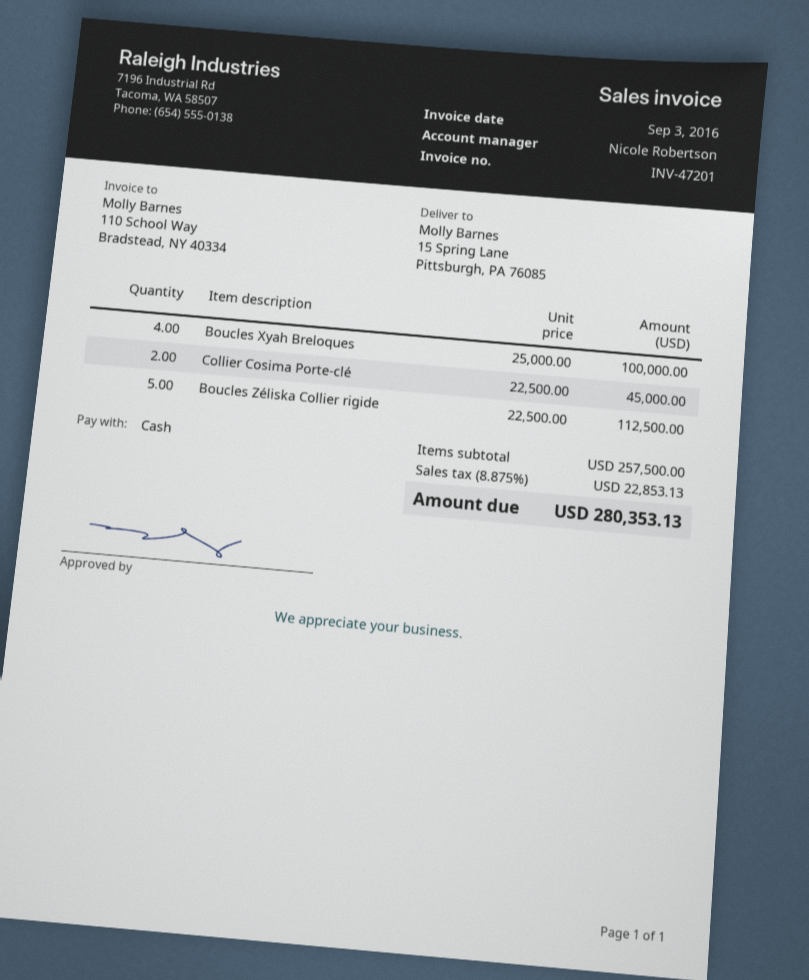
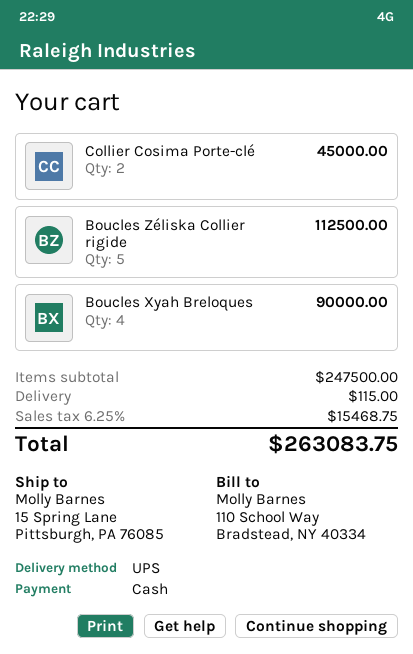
Boucles Xyah Breloques: 4 for 100000.00 -> 4 for 90000.00
subtotal: 257500.00 -> 247500.00
shipping: none -> 115.00
tax: 8.875% = 22853.13 -> 6.25% = 15468.75
total: 280353.13 -> 263083.75

